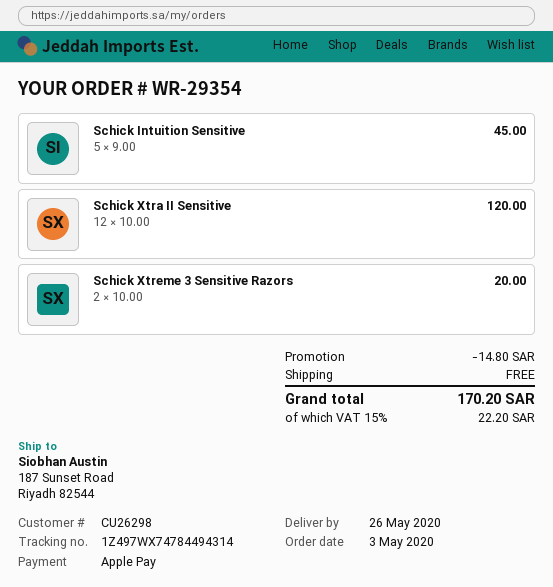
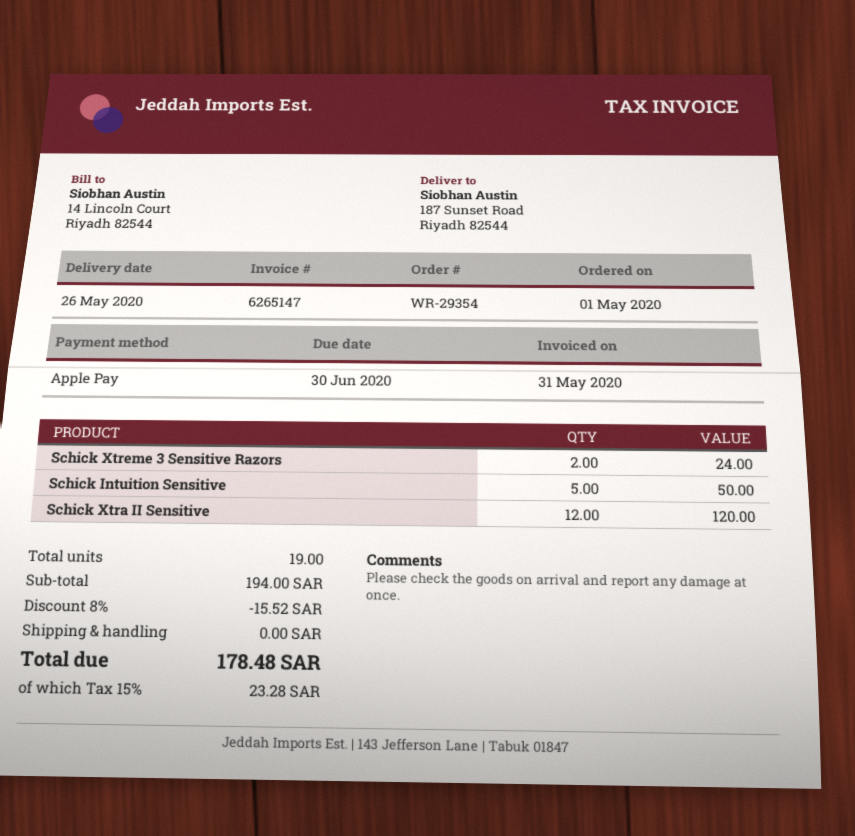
order date: 2020-05-03 -> 2020-05-01
Schick Intuition Sensitive: 5 for 45.00 -> 5 for 50.00
Schick Xtreme 3 Sensitive Razors: 2 for 20.00 -> 2 for 24.00
discount: 14.80 -> 15.52
tax: 15% = 22.20 -> 15% = 23.28
total: 170.20 -> 178.48

